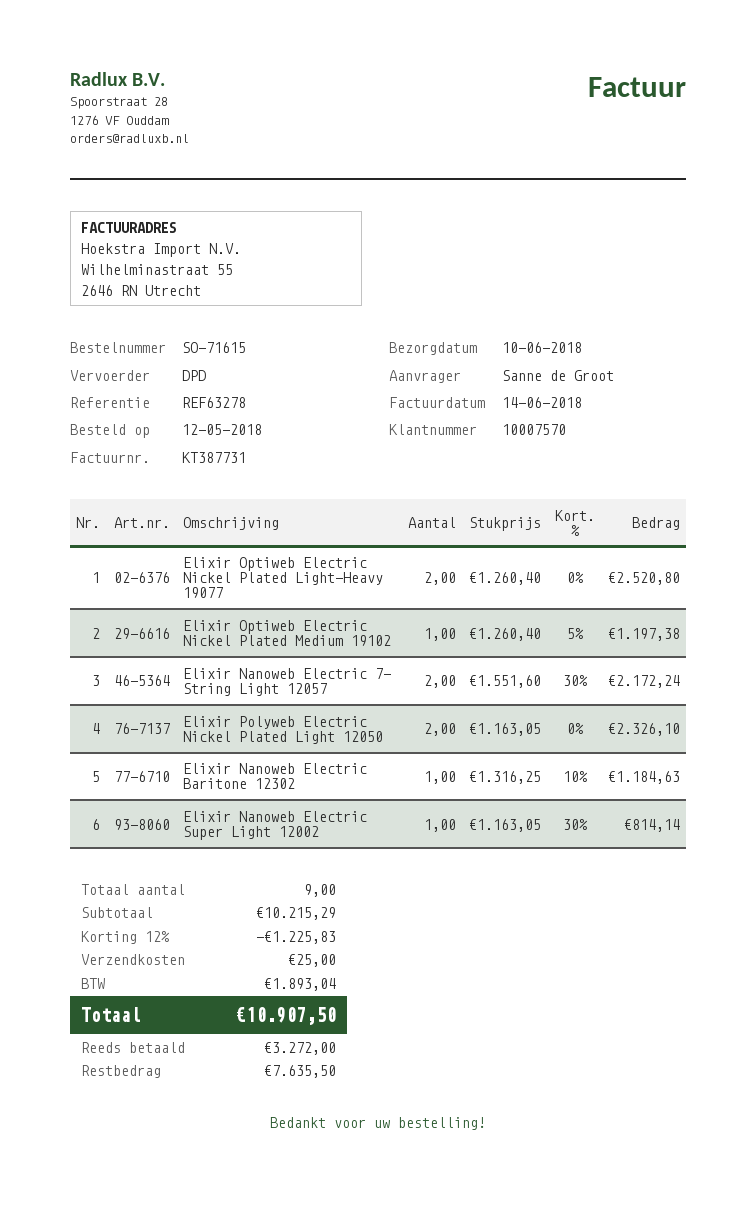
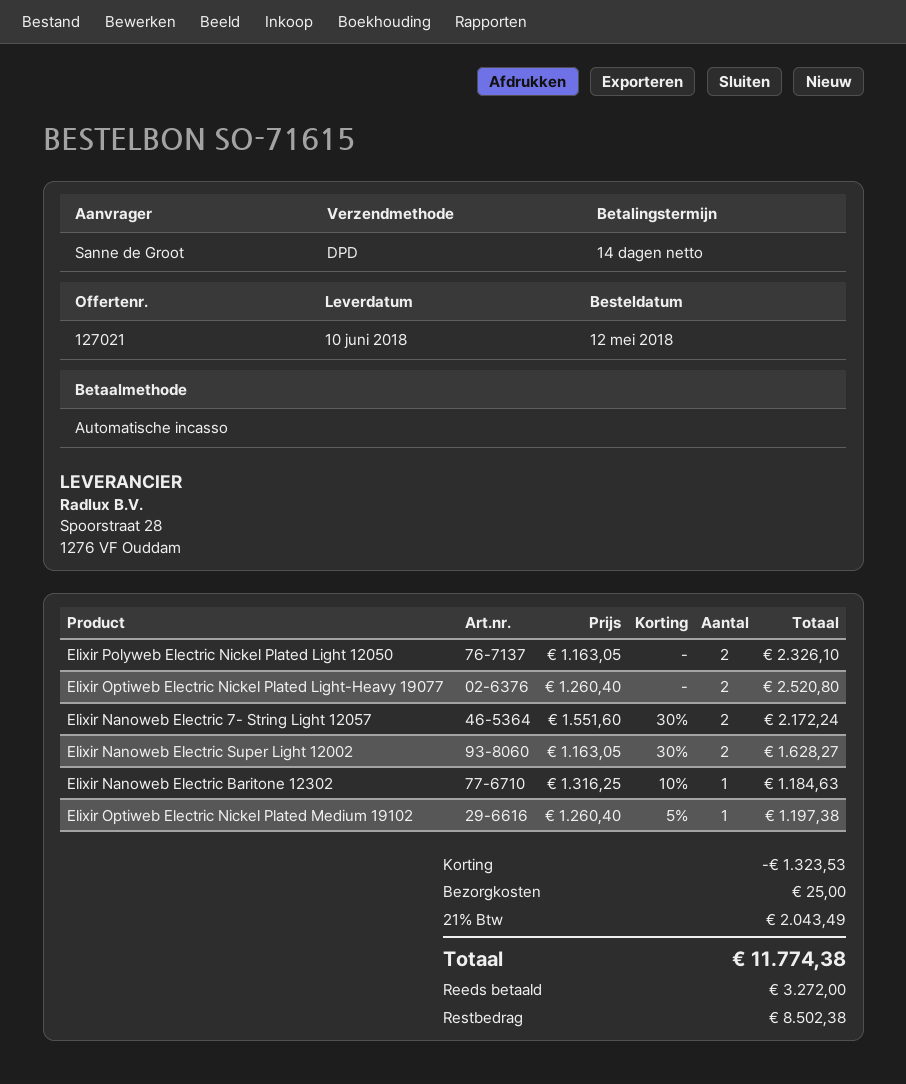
Elixir Nanoweb Electric Super Light 12002: 1 x 1163.05 - 30% = 814.14 -> 2 x 1163.05 - 30% = 1628.27
discount: 1225.83 -> 1323.53
tax: 1893.04 -> 2043.49
total: 10907.50 -> 11774.38
balance: 7635.50 -> 8502.38

